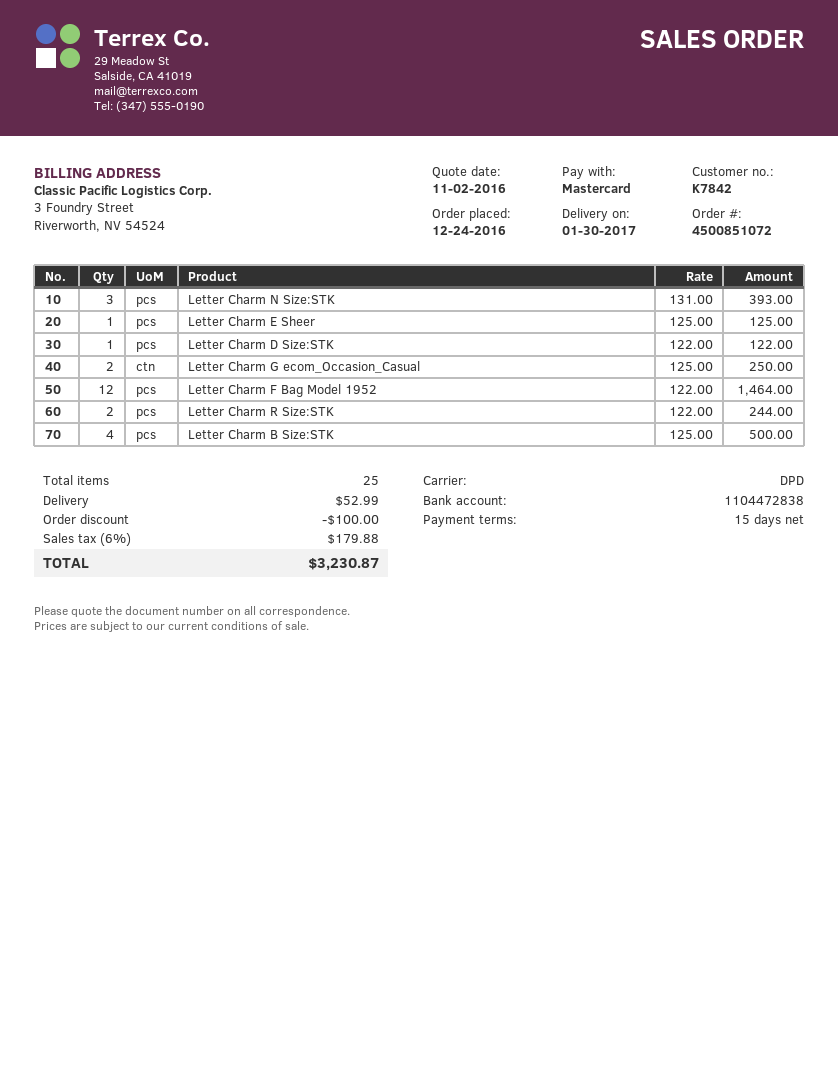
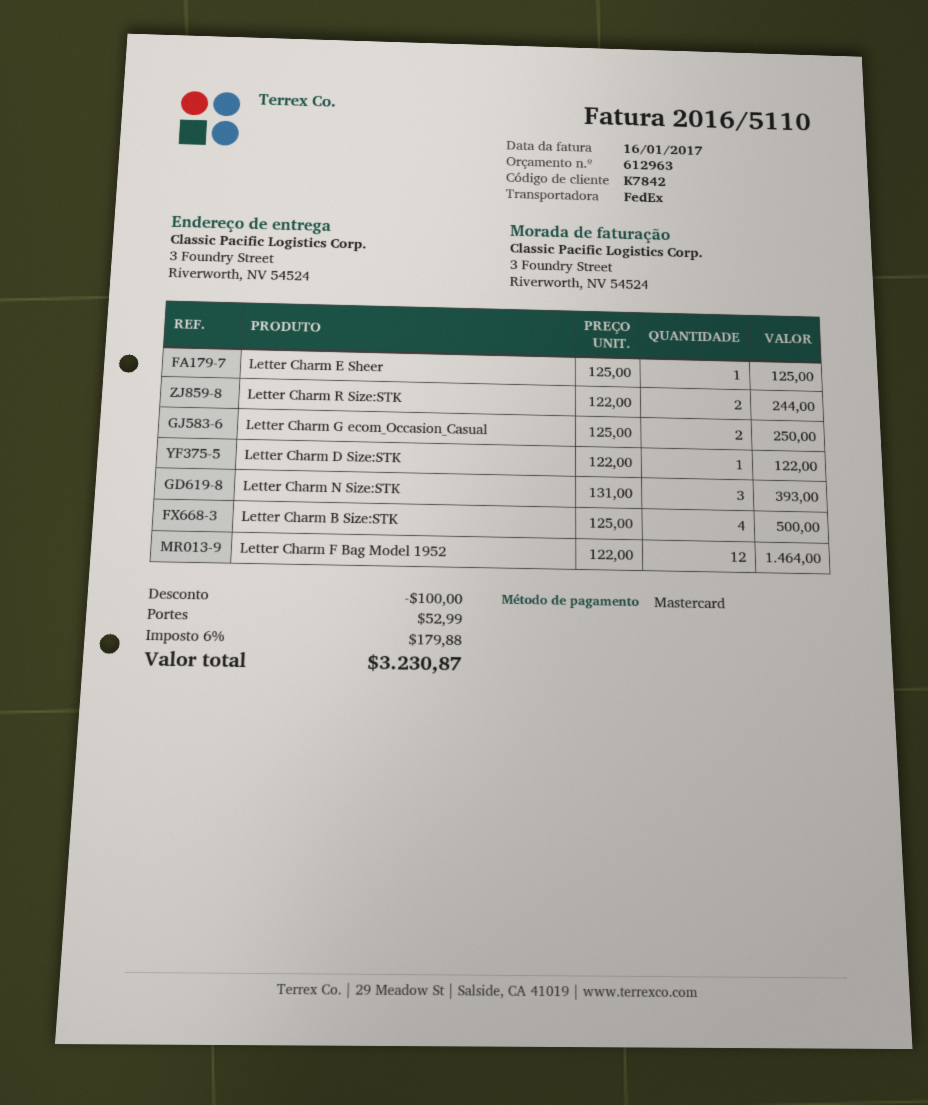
shipping method: DPD -> FedEx

